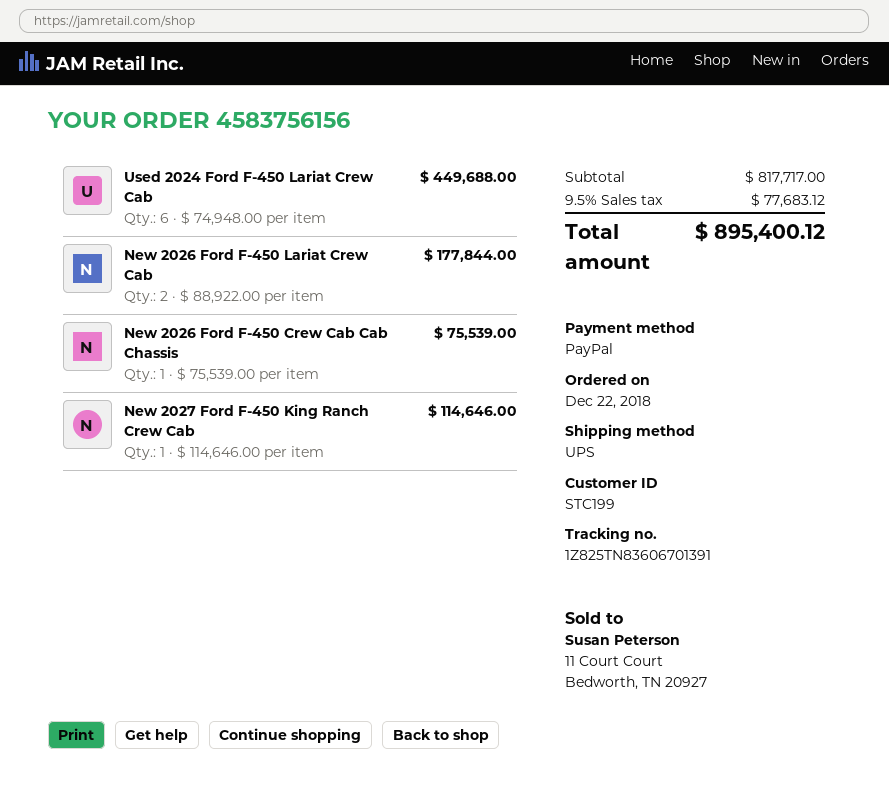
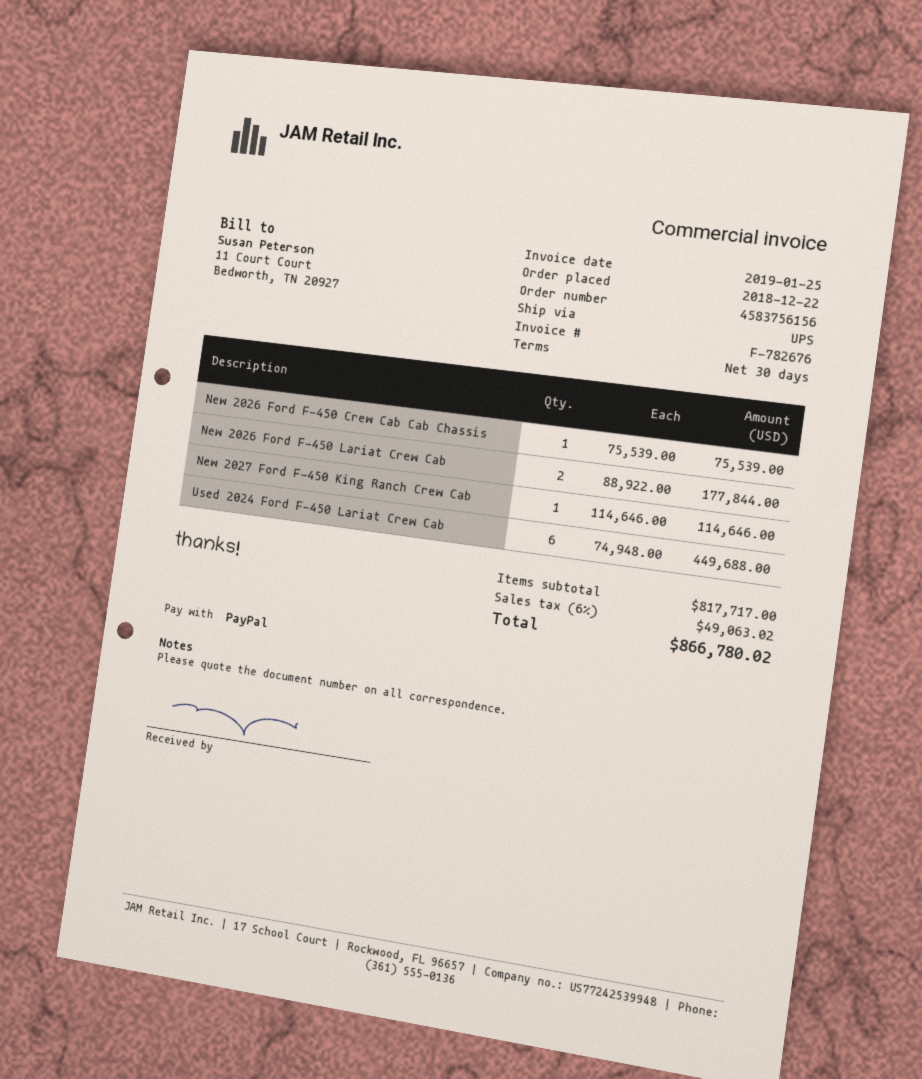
tax: 9.5% = 77683.12 -> 6% = 49063.02
total: 895400.12 -> 866780.02

